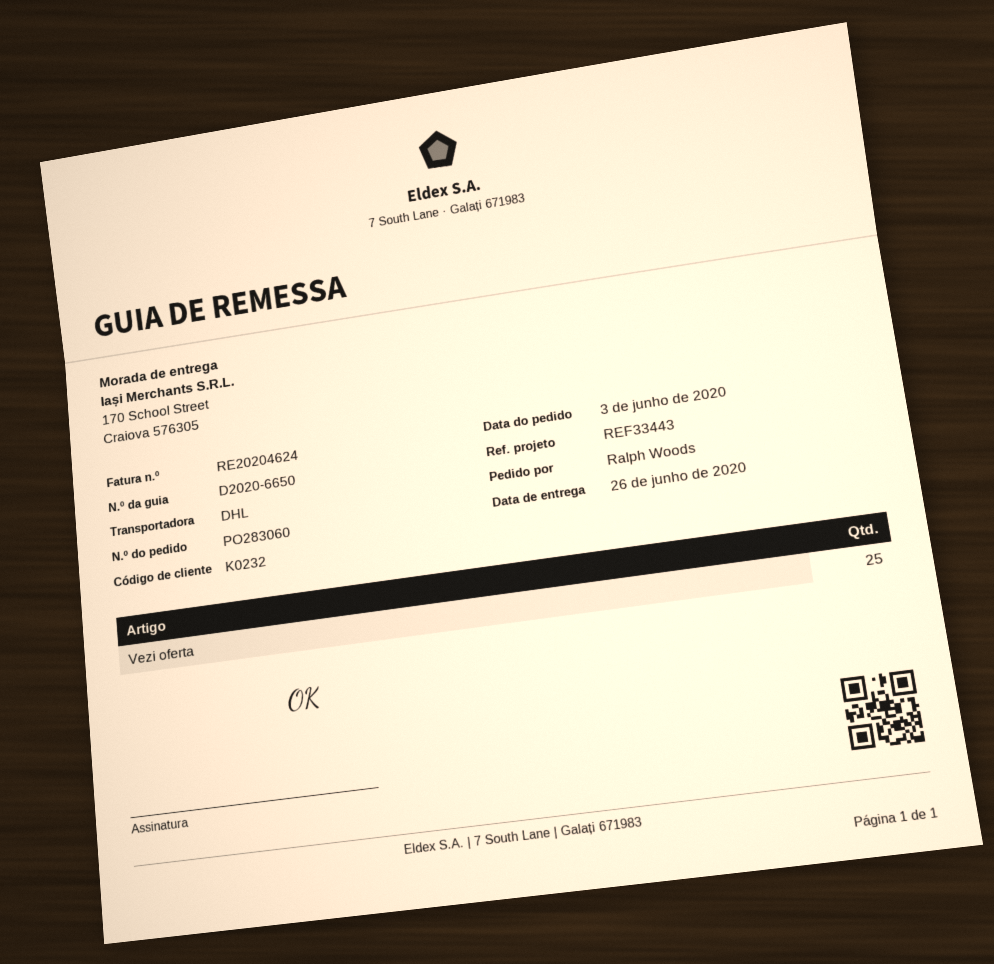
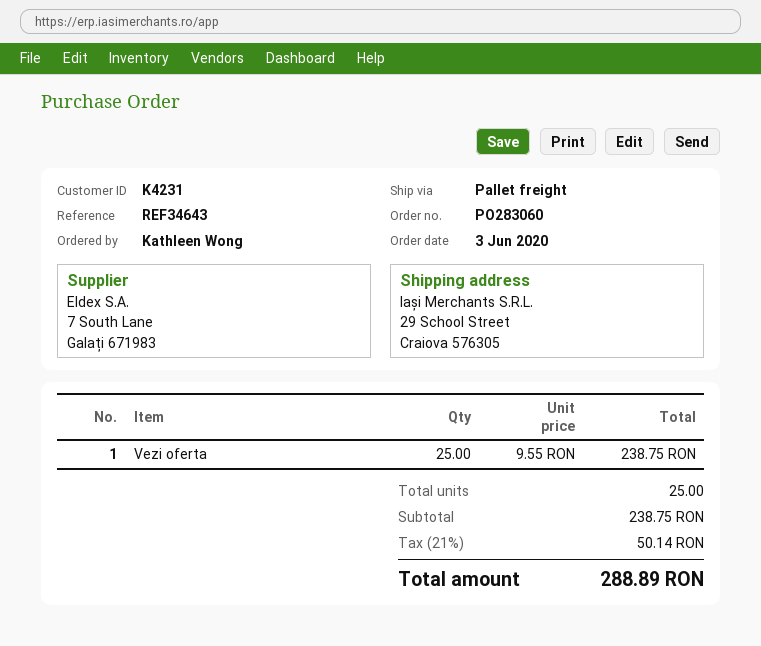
customer number: K0232 -> K4231
reference: REF33443 -> REF34643
ordered by: Ralph Woods -> Kathleen Wong
shipping method: DHL -> pallet freight
ship to: 170 School Street, Craiova 576305 -> 29 School Street, Craiova 576305

